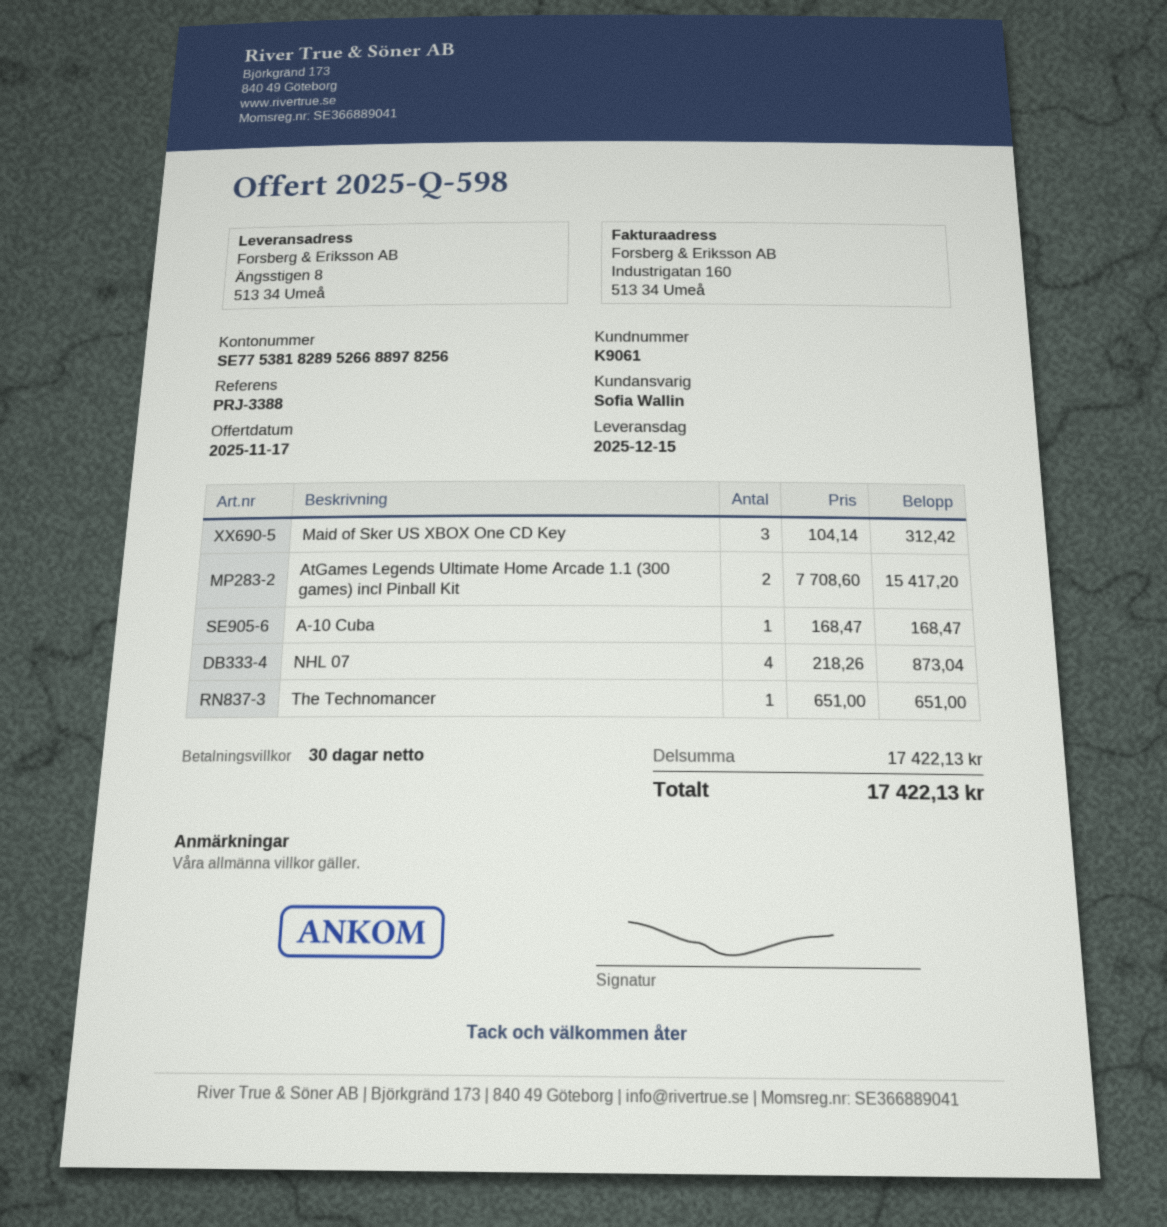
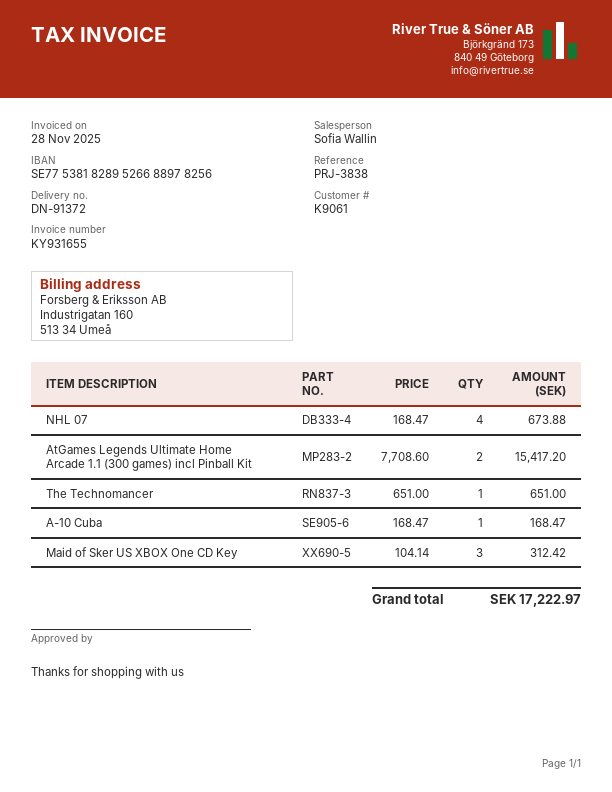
reference: PRJ-3388 -> PRJ-3838
NHL 07: 4 x 218.26 = 873.04 -> 4 x 168.47 = 673.88
total: 17422.13 -> 17222.97

